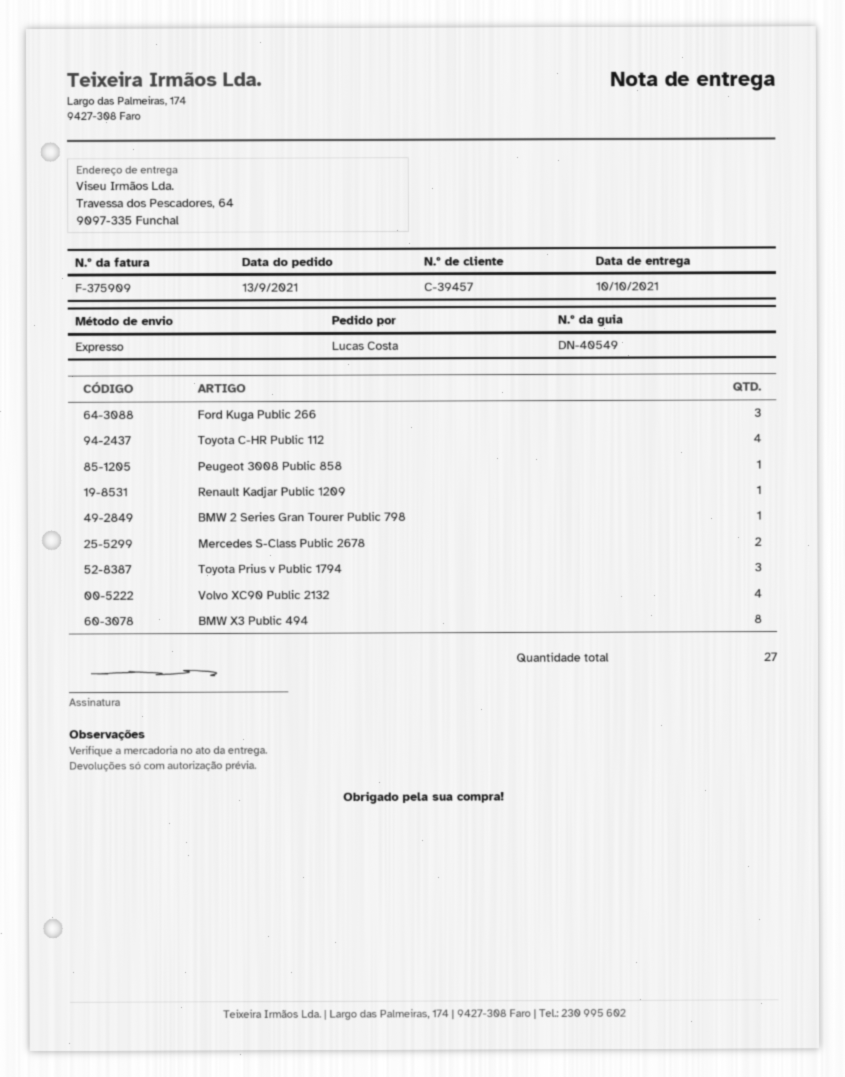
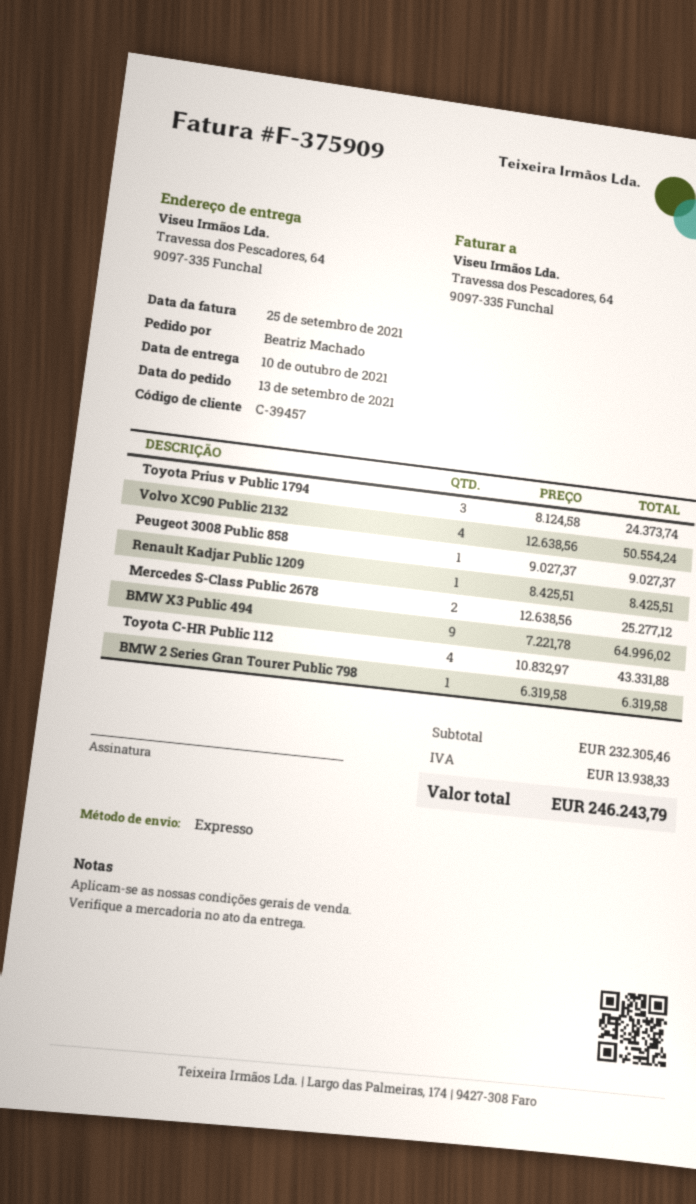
ordered by: Lucas Costa -> Beatriz Machado
Ford Kuga Public 266: 3 -> none
BMW X3 Public 494: 8 -> 9

